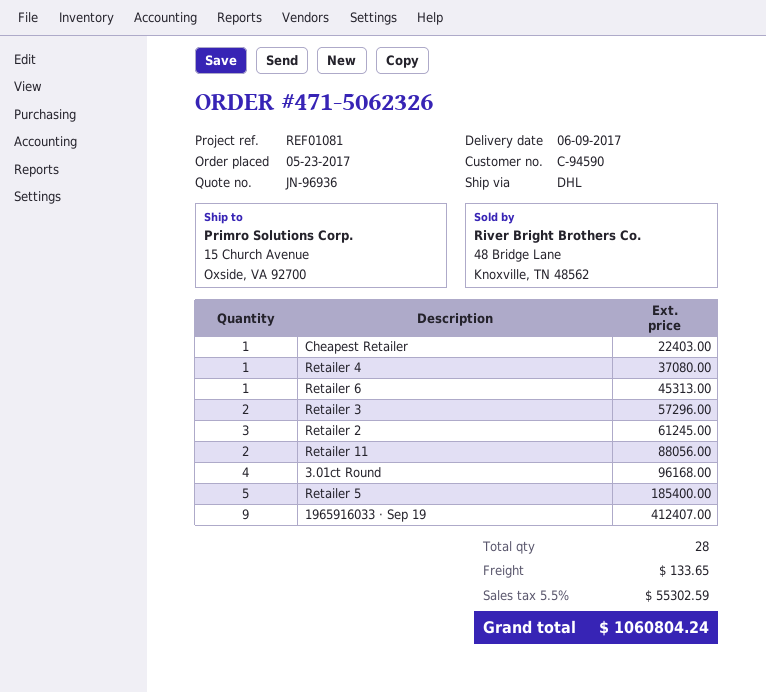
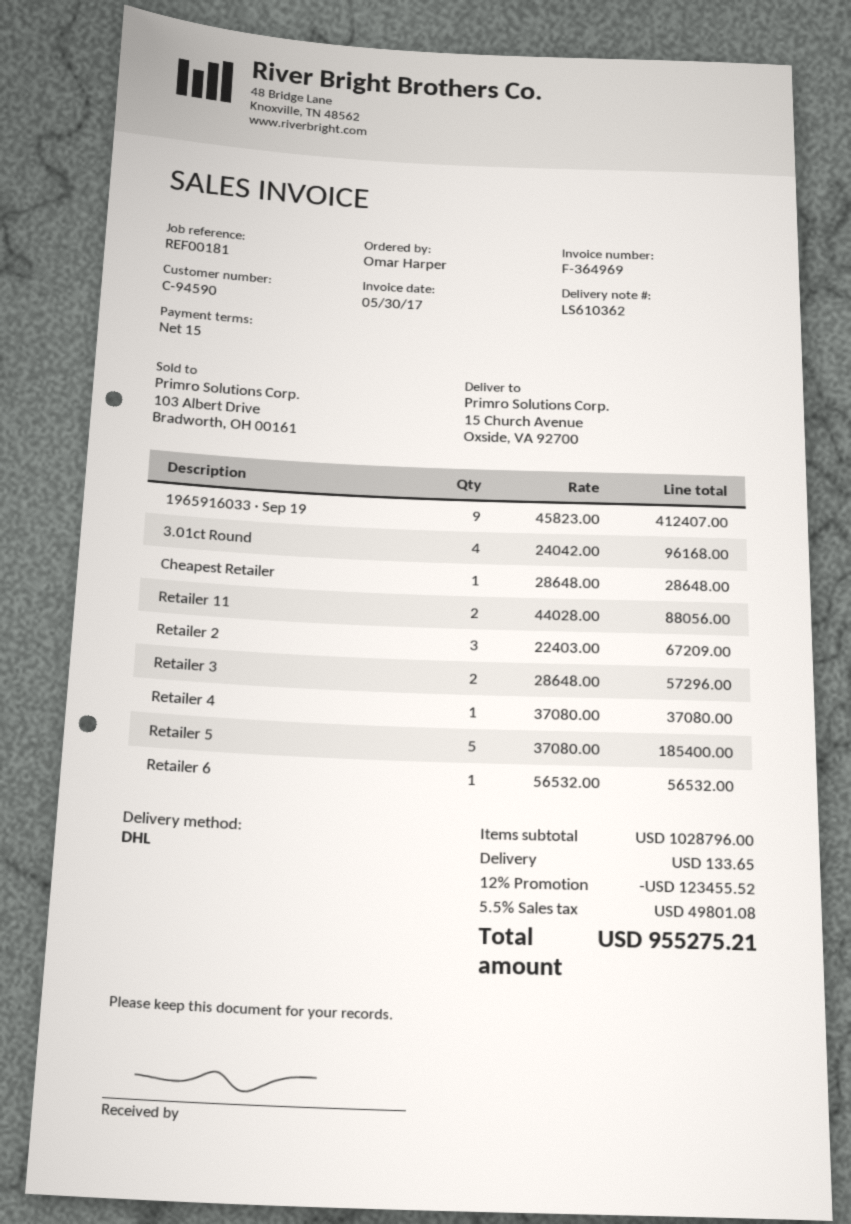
reference: REF01081 -> REF00181
Cheapest Retailer: 1 for 22403.00 -> 1 for 28648.00
Retailer 6: 1 for 45313.00 -> 1 for 56532.00
Retailer 2: 3 for 61245.00 -> 3 for 67209.00
discount: none -> 12% = 123455.52
tax: 5.5% = 55302.59 -> 5.5% = 49801.08
total: 1060804.24 -> 955275.21

